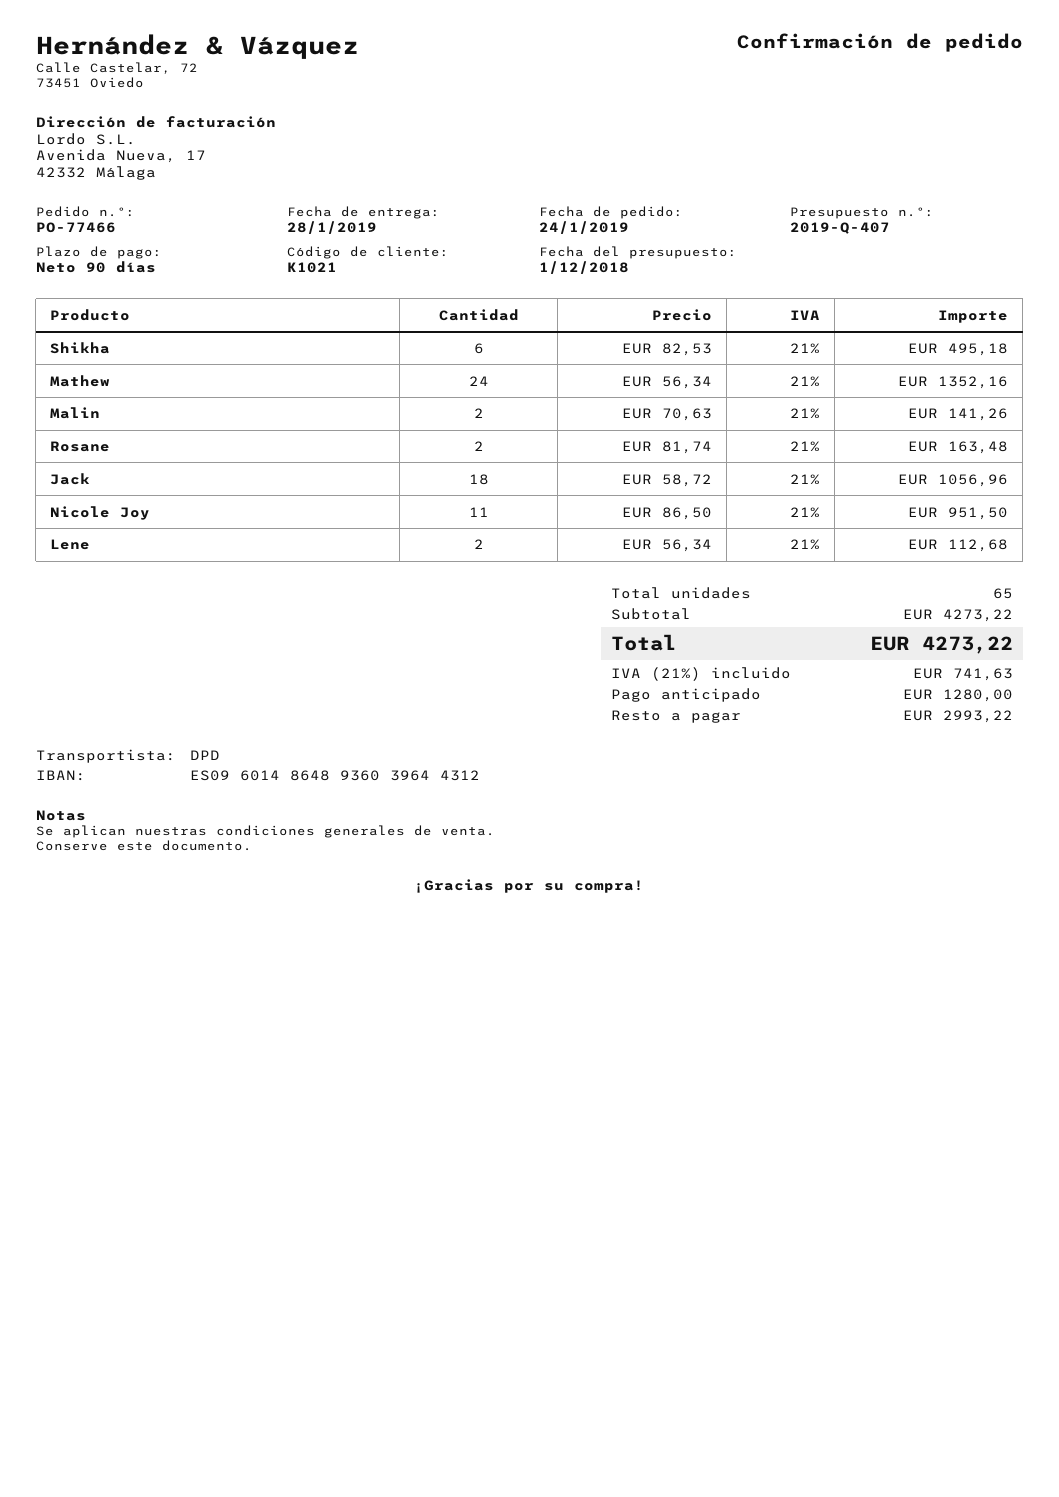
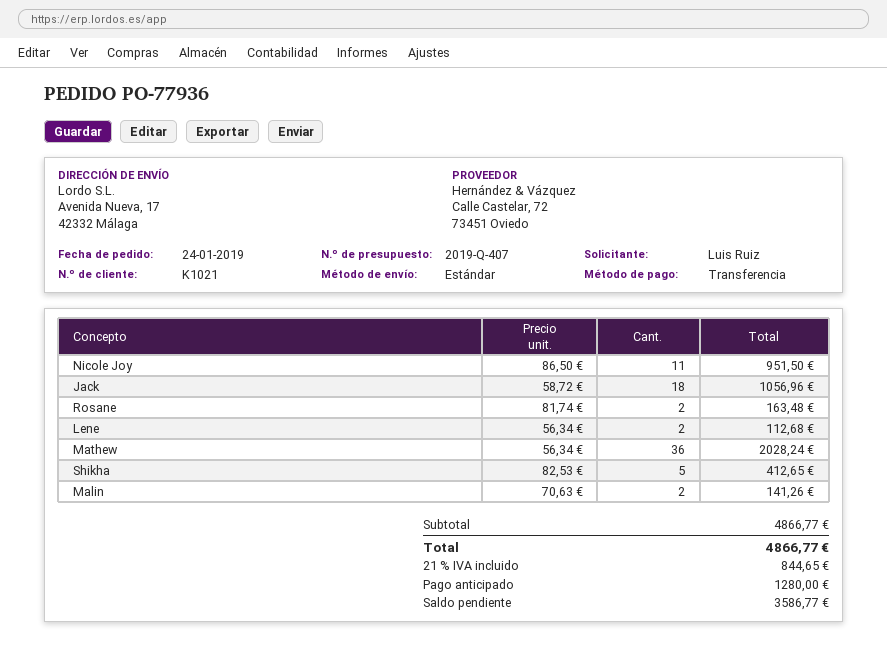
order number: PO-77466 -> PO-77936
shipping method: DPD -> standard
Shikha: 6 x 82.53 = 495.18 -> 5 x 82.53 = 412.65
Mathew: 24 x 56.34 = 1352.16 -> 36 x 56.34 = 2028.24
subtotal: 4273.22 -> 4866.77
tax: 21% = 741.63 -> 21% = 844.65
total: 4273.22 -> 4866.77
balance: 2993.22 -> 3586.77

